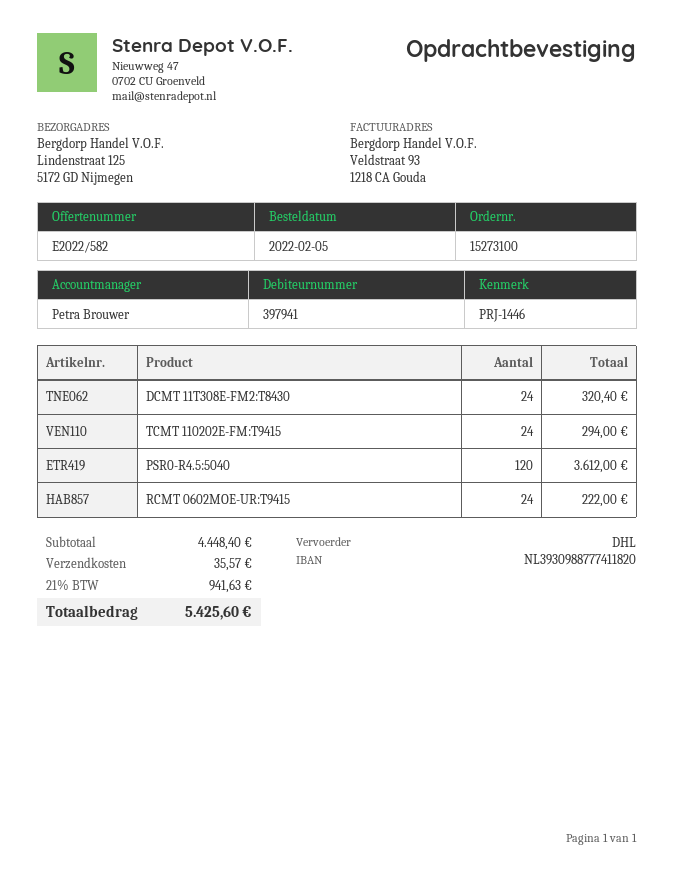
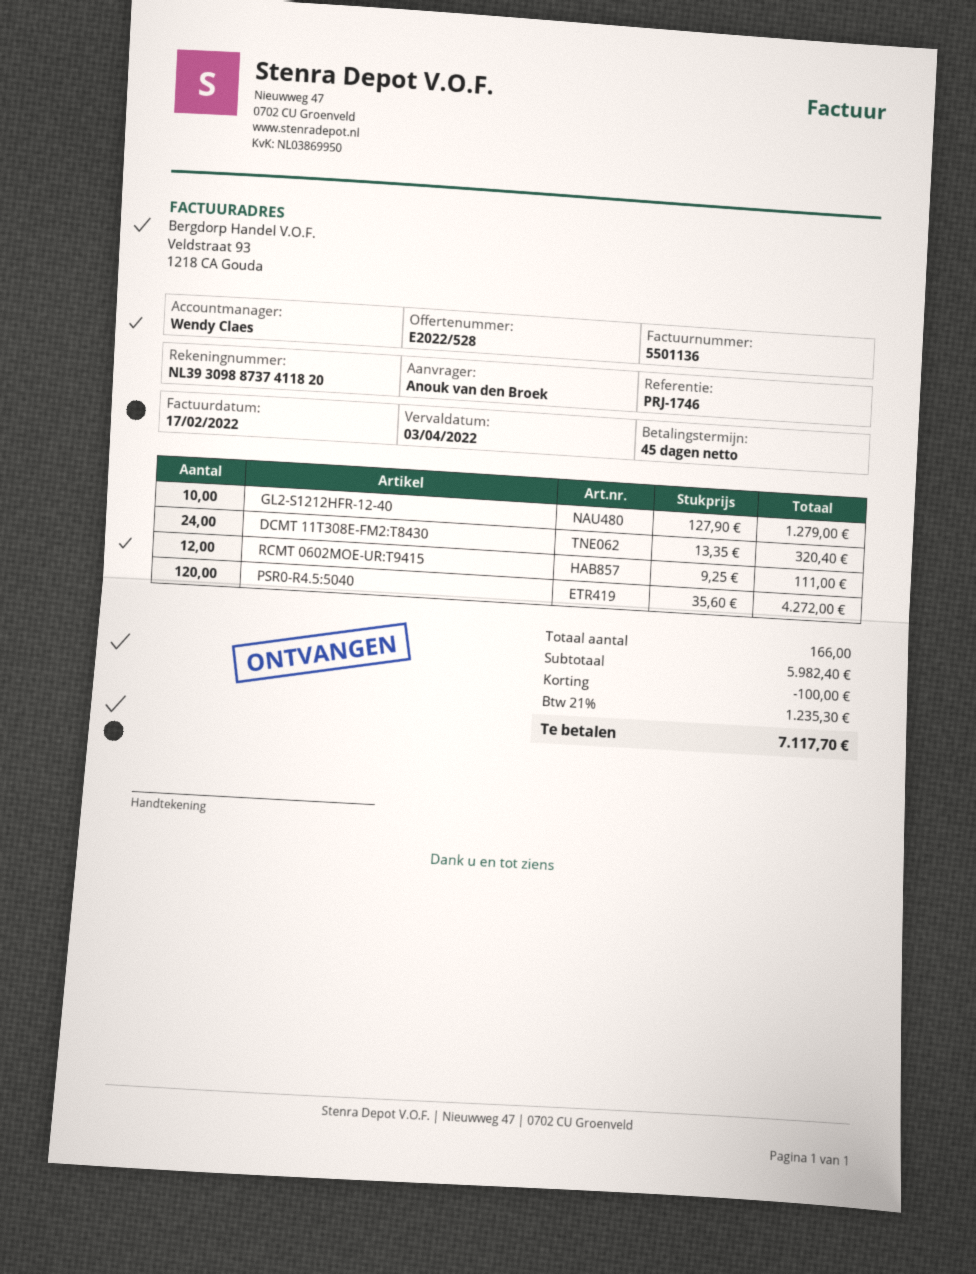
quote number: E2022/582 -> E2022/528
reference: PRJ-1446 -> PRJ-1746
sales rep: Petra Brouwer -> Wendy Claes
bank account: NL3930988777411820 -> NL3930988737411820
TCMT 110202E-FM:T9415: 24 for 294.00 -> none
PSR0-R4.5:5040: 120 for 3612.00 -> 120 for 4272.00
RCMT 0602MOE-UR:T9415: 24 for 222.00 -> 12 for 111.00
GL2-S1212HFR-12-40: none -> 10 for 1279.00
subtotal: 4448.40 -> 5982.40
discount: none -> 100.00
shipping: 35.57 -> none
tax: 21% = 941.63 -> 21% = 1235.30
total: 5425.60 -> 7117.70

